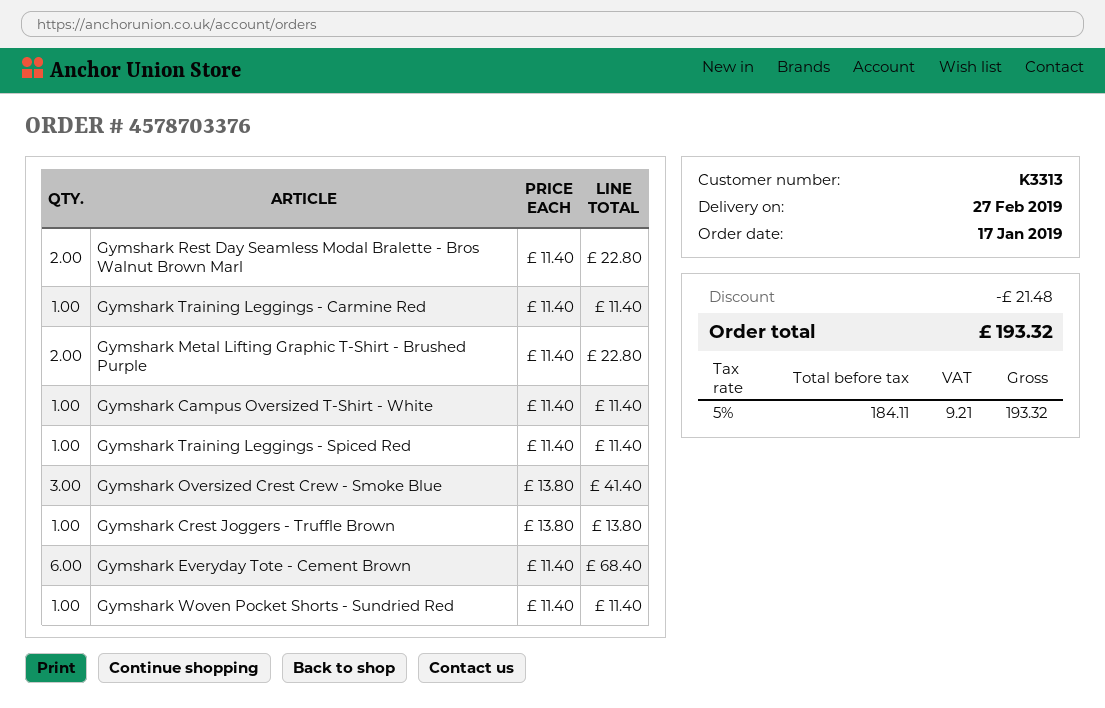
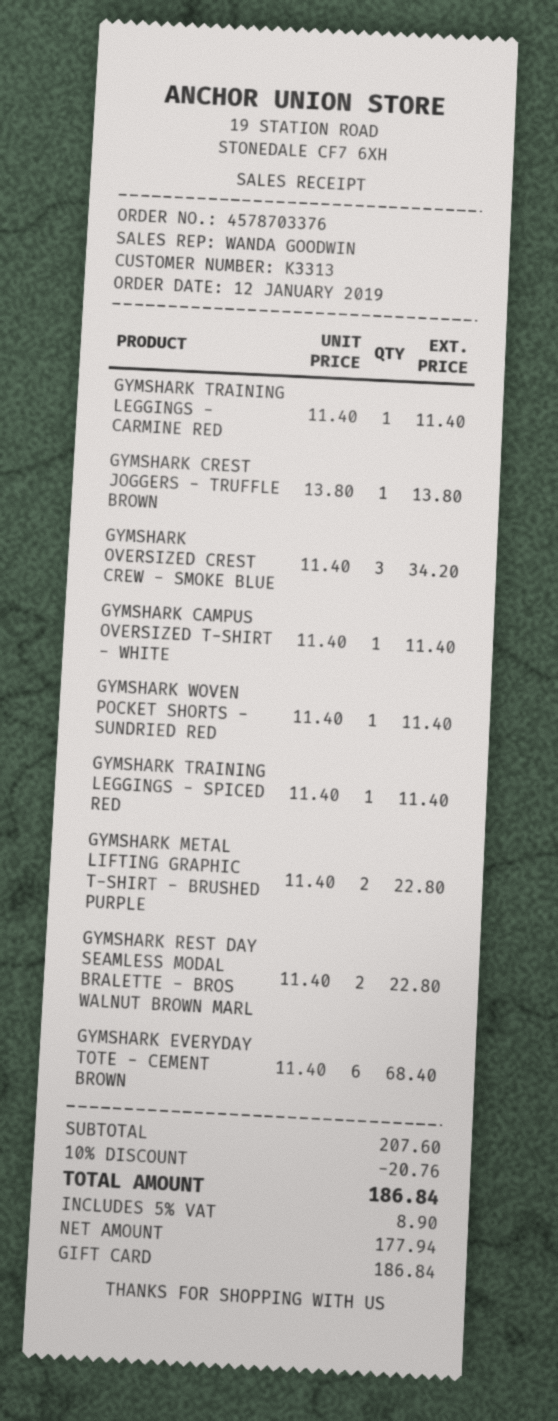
order date: 2019-01-17 -> 2019-01-12
Gymshark Oversized Crest Crew - Smoke Blue: 3 x 13.80 = 41.40 -> 3 x 11.40 = 34.20
discount: 21.48 -> 20.76
net: 184.11 -> 177.94
tax: 5% = 9.21 -> 5% = 8.90
total: 193.32 -> 186.84

